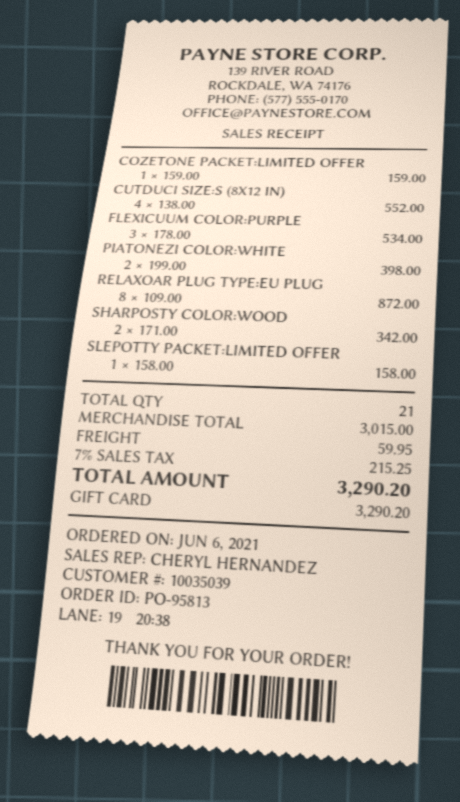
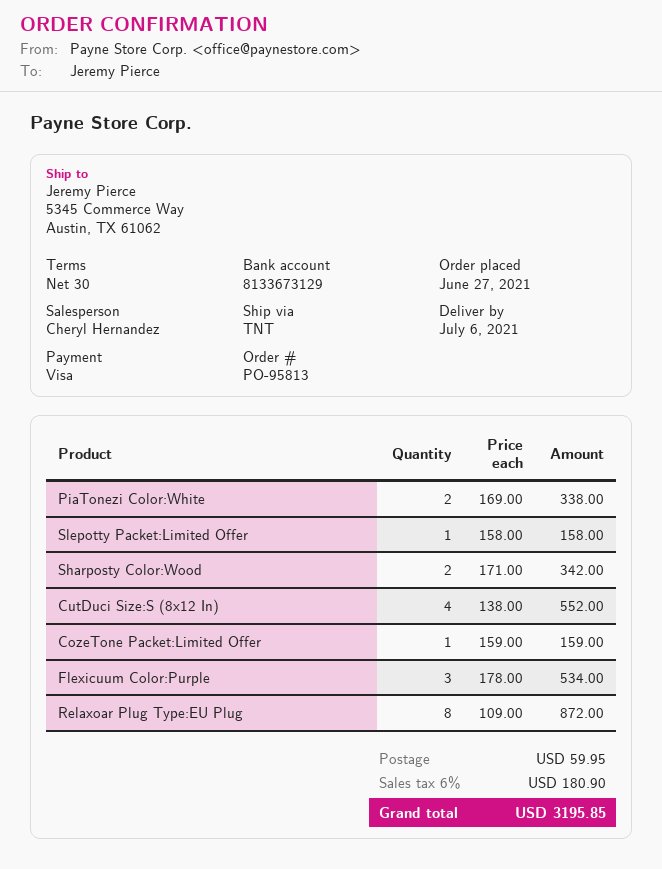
order date: 2021-06-06 -> 2021-06-27
payment method: gift card -> Visa
PIATONEZI COLOR:WHITE: 2 x 199.00 = 398.00 -> 2 x 169.00 = 338.00
tax: 7% = 215.25 -> 6% = 180.90
total: 3290.20 -> 3195.85

